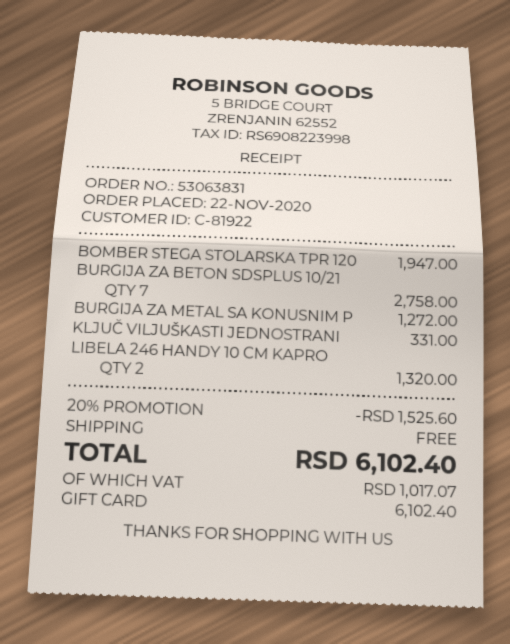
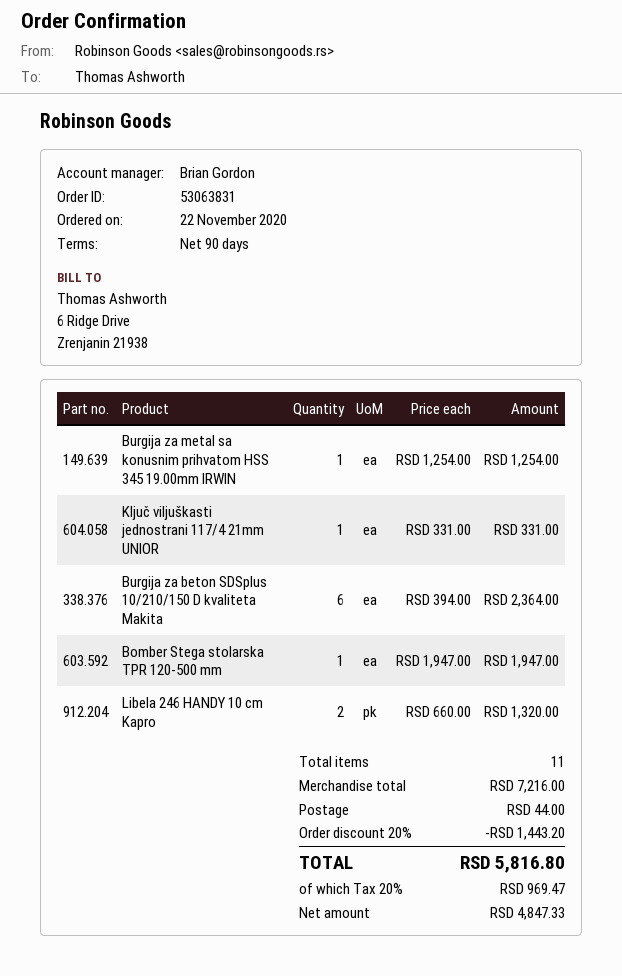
BURGIJA ZA BETON SDSPLUS 10/21: 7 for 2758.00 -> 6 for 2364.00
BURGIJA ZA METAL SA KONUSNIM P: 1 for 1272.00 -> 1 for 1254.00
discount: 20% = 1525.60 -> 20% = 1443.20
shipping: 0.00 -> 44.00
tax: 1017.07 -> 969.47
total: 6102.40 -> 5816.80

